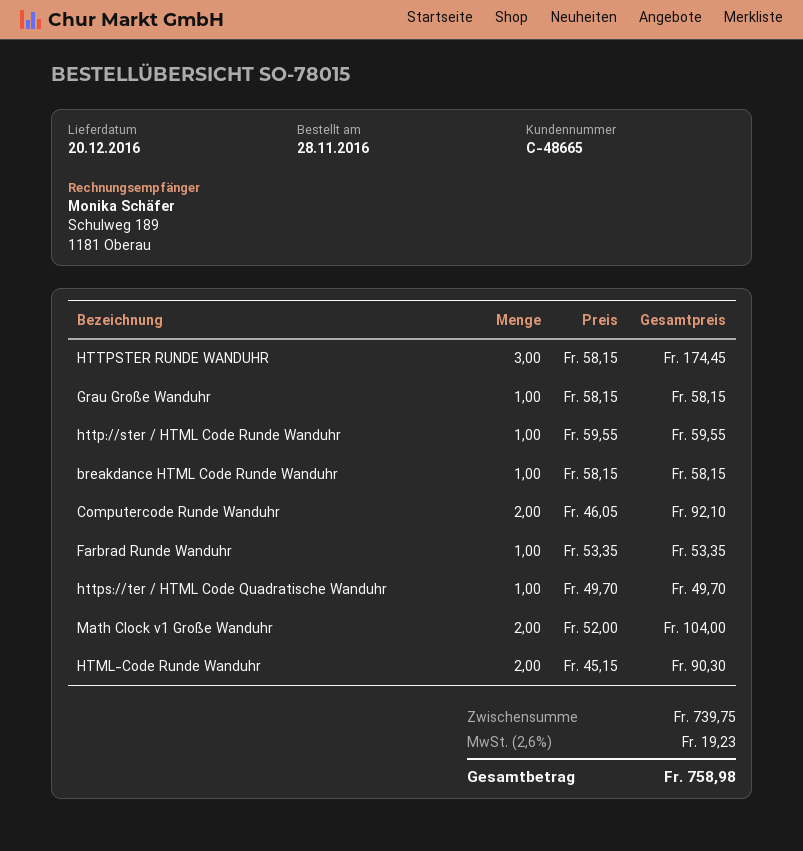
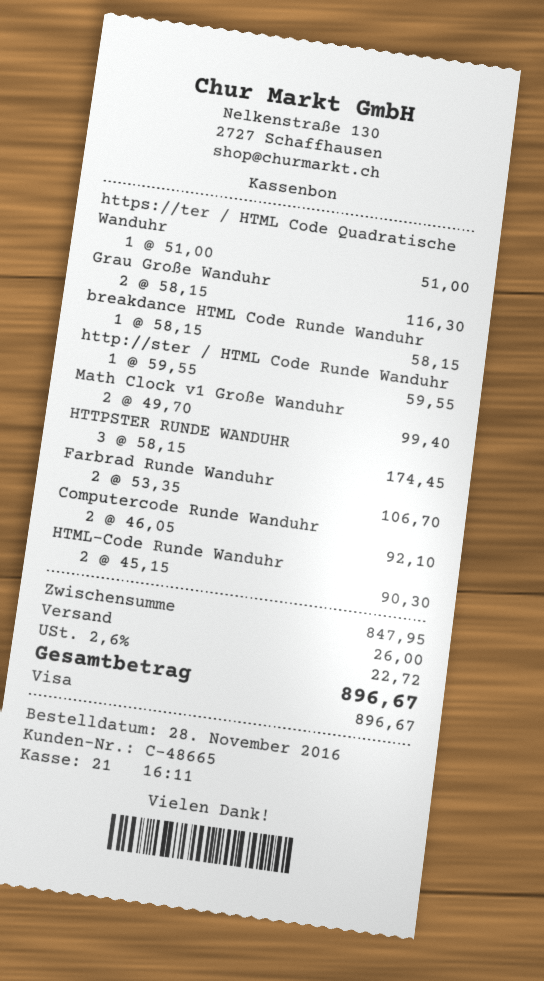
Grau Große Wanduhr: 1 x 58.15 = 58.15 -> 2 x 58.15 = 116.30
Farbrad Runde Wanduhr: 1 x 53.35 = 53.35 -> 2 x 53.35 = 106.70
https://ter / HTML Code Quadratische Wanduhr: 1 x 49.70 = 49.70 -> 1 x 51.00 = 51.00
Math Clock v1 Große Wanduhr: 2 x 52.00 = 104.00 -> 2 x 49.70 = 99.40
subtotal: 739.75 -> 847.95
shipping: none -> 26.00
tax: 2.6% = 19.23 -> 2.6% = 22.72
total: 758.98 -> 896.67

